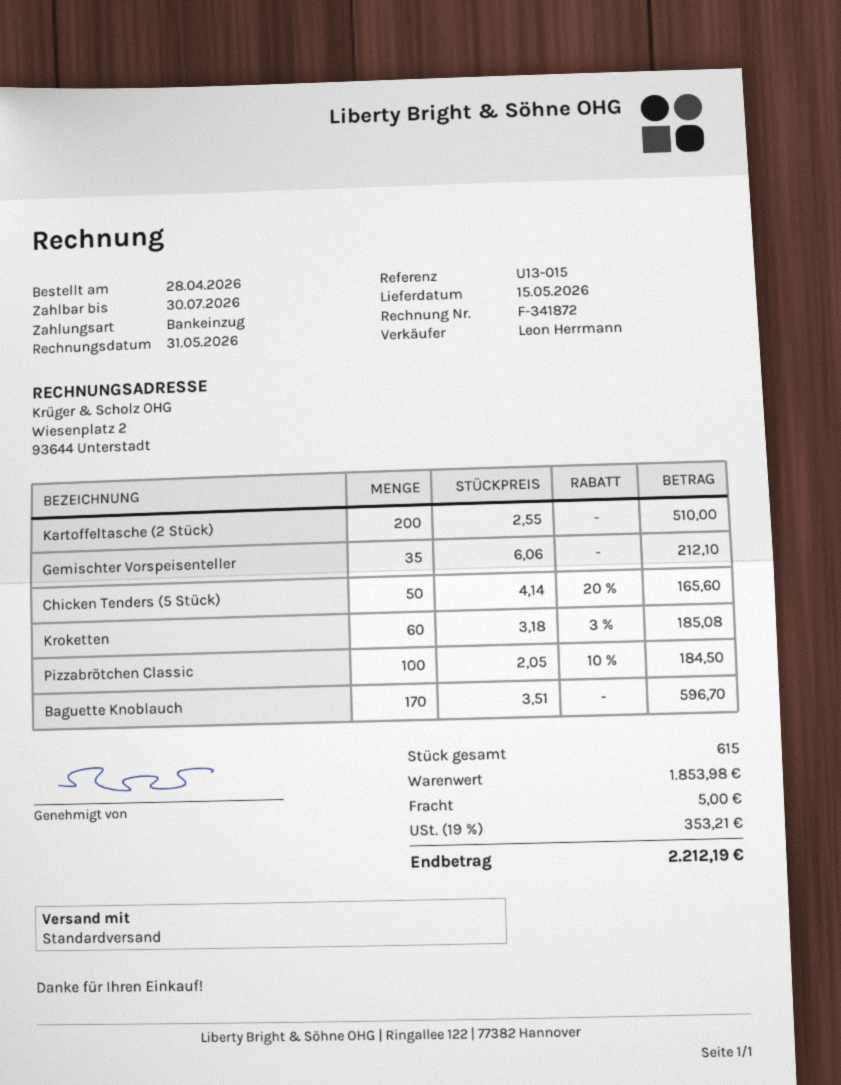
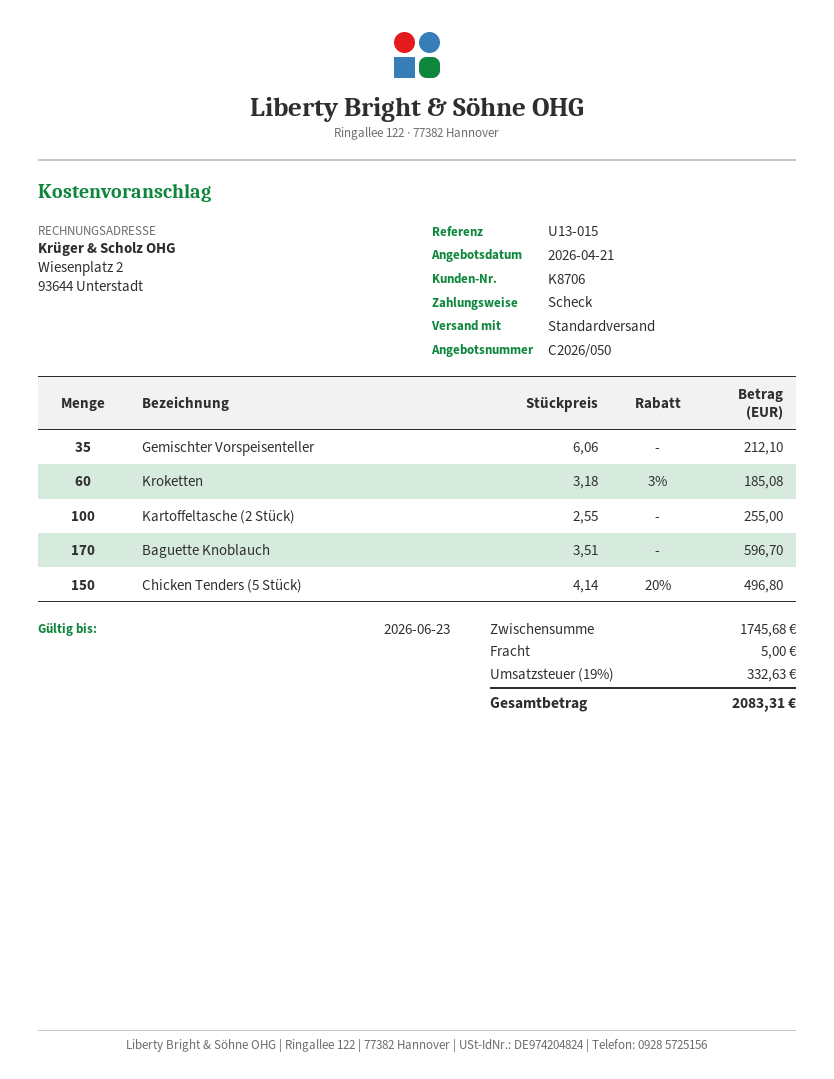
payment method: direct debit -> cheque
Kartoffeltasche (2 Stück): 200 x 2.55 = 510.00 -> 100 x 2.55 = 255.00
Chicken Tenders (5 Stück): 50 x 4.14 - 20% = 165.60 -> 150 x 4.14 - 20% = 496.80
Pizzabrötchen Classic: 100 x 2.05 - 10% = 184.50 -> none
subtotal: 1853.98 -> 1745.68
tax: 19% = 353.21 -> 19% = 332.63
total: 2212.19 -> 2083.31

